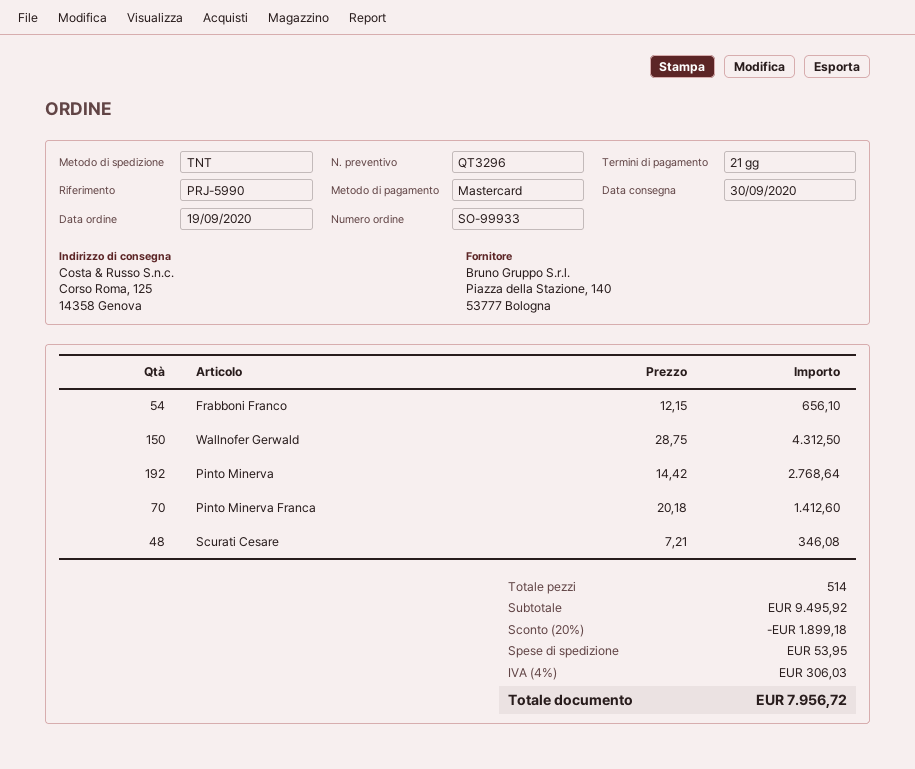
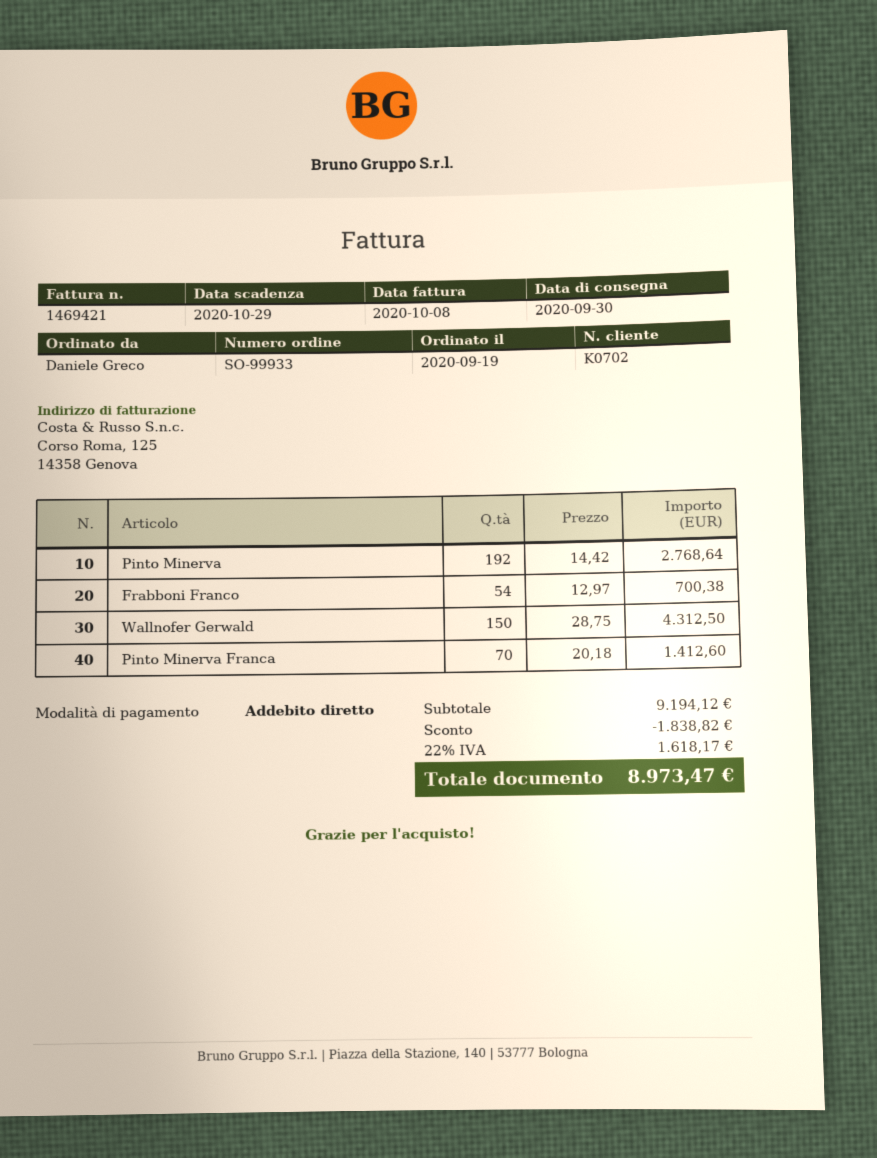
payment method: Mastercard -> direct debit
Frabboni Franco: 54 x 12.15 = 656.10 -> 54 x 12.97 = 700.38
Scurati Cesare: 48 x 7.21 = 346.08 -> none
subtotal: 9495.92 -> 9194.12
discount: 1899.18 -> 1838.82
shipping: 53.95 -> none
tax: 4% = 306.03 -> 22% = 1618.17
total: 7956.72 -> 8973.47

